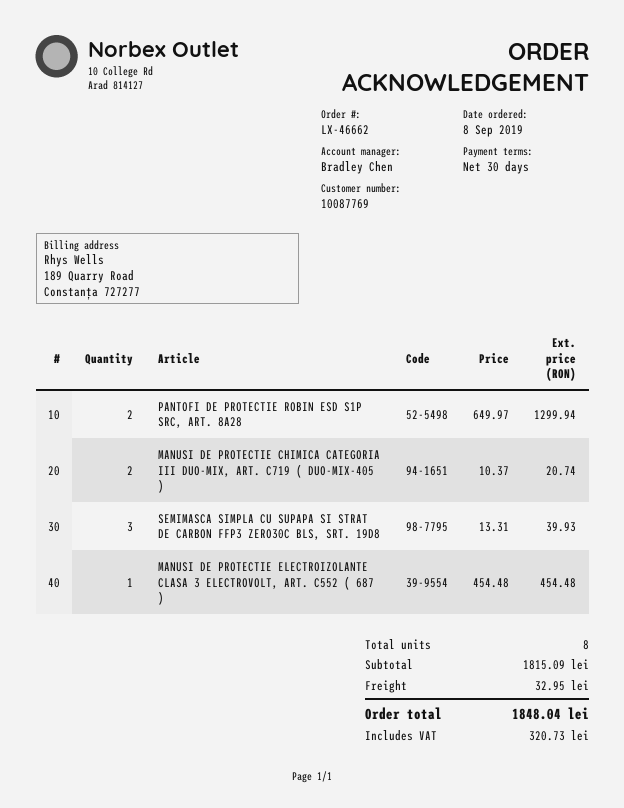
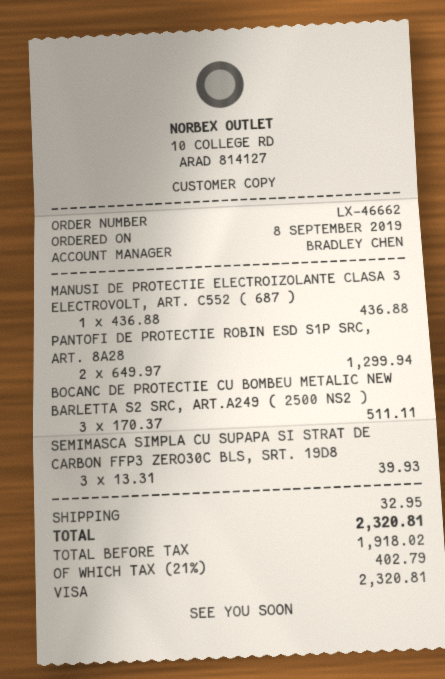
MANUSI DE PROTECTIE CHIMICA CATEGORIA III DUO-MIX, ART. C719 ( DUO-MIX-405 ): 2 x 10.37 = 20.74 -> none
MANUSI DE PROTECTIE ELECTROIZOLANTE CLASA 3 ELECTROVOLT, ART. C552 ( 687 ): 1 x 454.48 = 454.48 -> 1 x 436.88 = 436.88
BOCANC DE PROTECTIE CU BOMBEU METALIC NEW BARLETTA S2 SRC, ART.A249 ( 2500 NS2 ): none -> 3 x 170.37 = 511.11
tax: 320.73 -> 402.79
total: 1848.04 -> 2320.81

